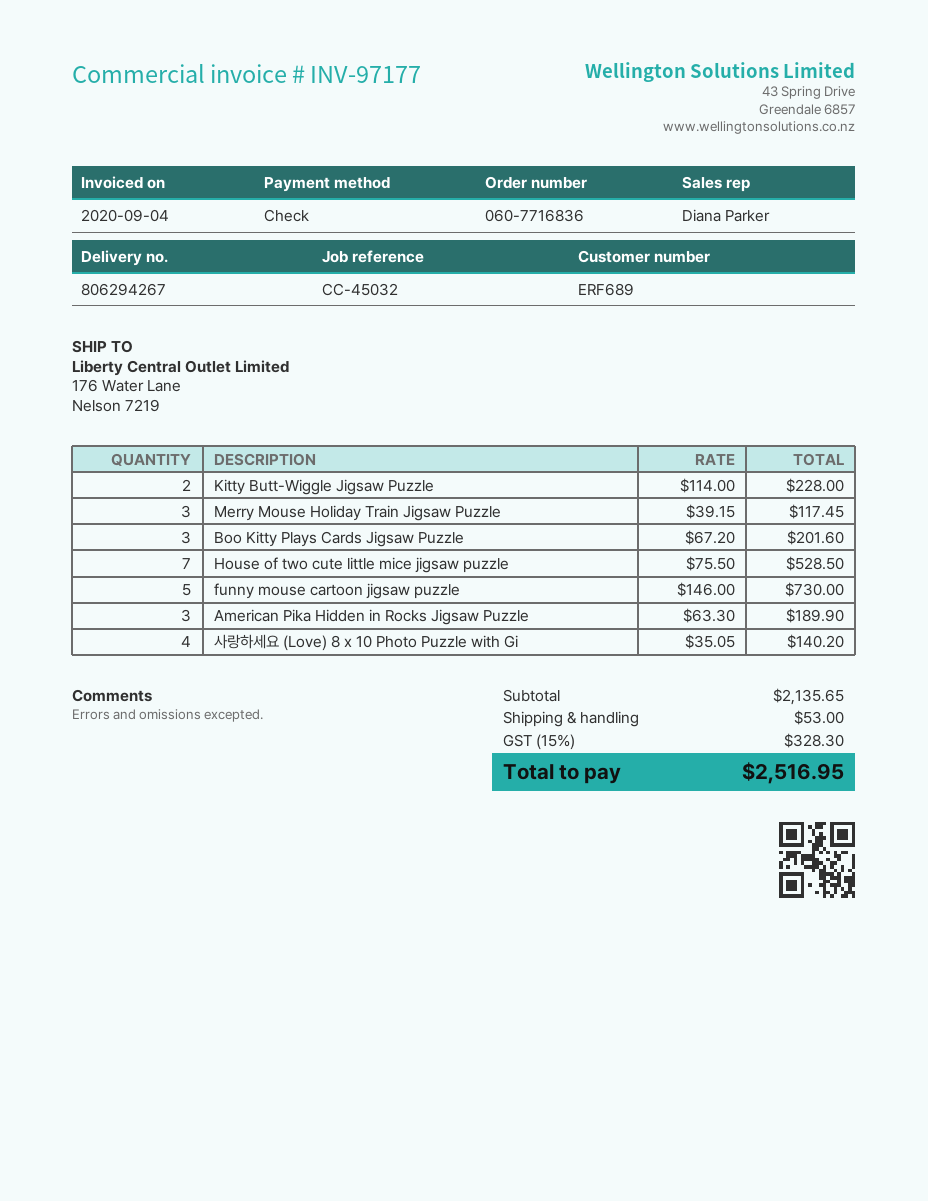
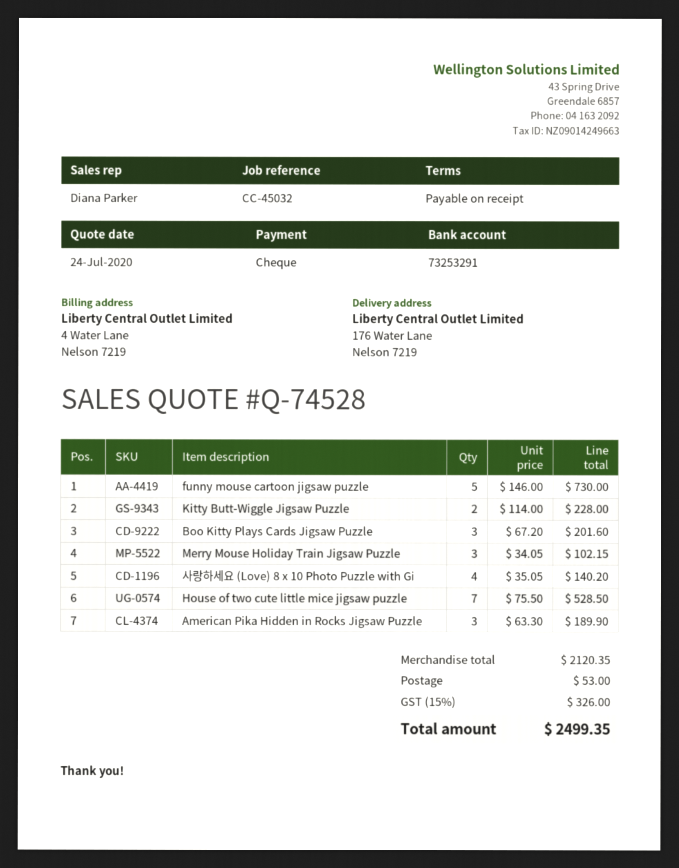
Merry Mouse Holiday Train Jigsaw Puzzle: 3 x 39.15 = 117.45 -> 3 x 34.05 = 102.15
subtotal: 2135.65 -> 2120.35
tax: 15% = 328.30 -> 15% = 326.00
total: 2516.95 -> 2499.35

